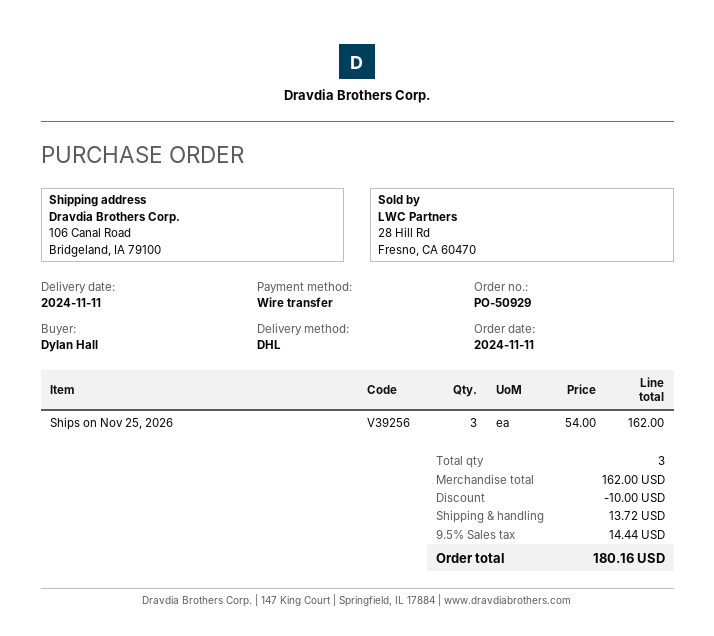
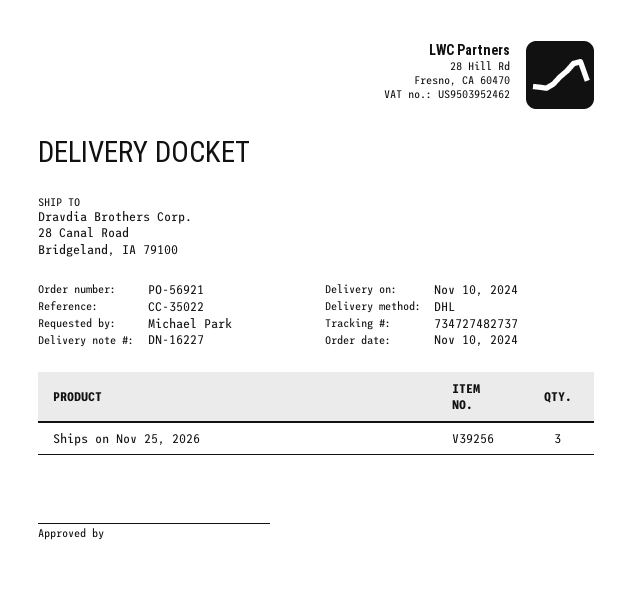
order number: PO-50929 -> PO-56921
order date: 2024-11-11 -> 2024-11-10
delivery date: 2024-11-11 -> 2024-11-10
ordered by: Dylan Hall -> Michael Park
ship to: 106 Canal Road, Bridgeland, IA 79100 -> 28 Canal Road, Bridgeland, IA 79100

